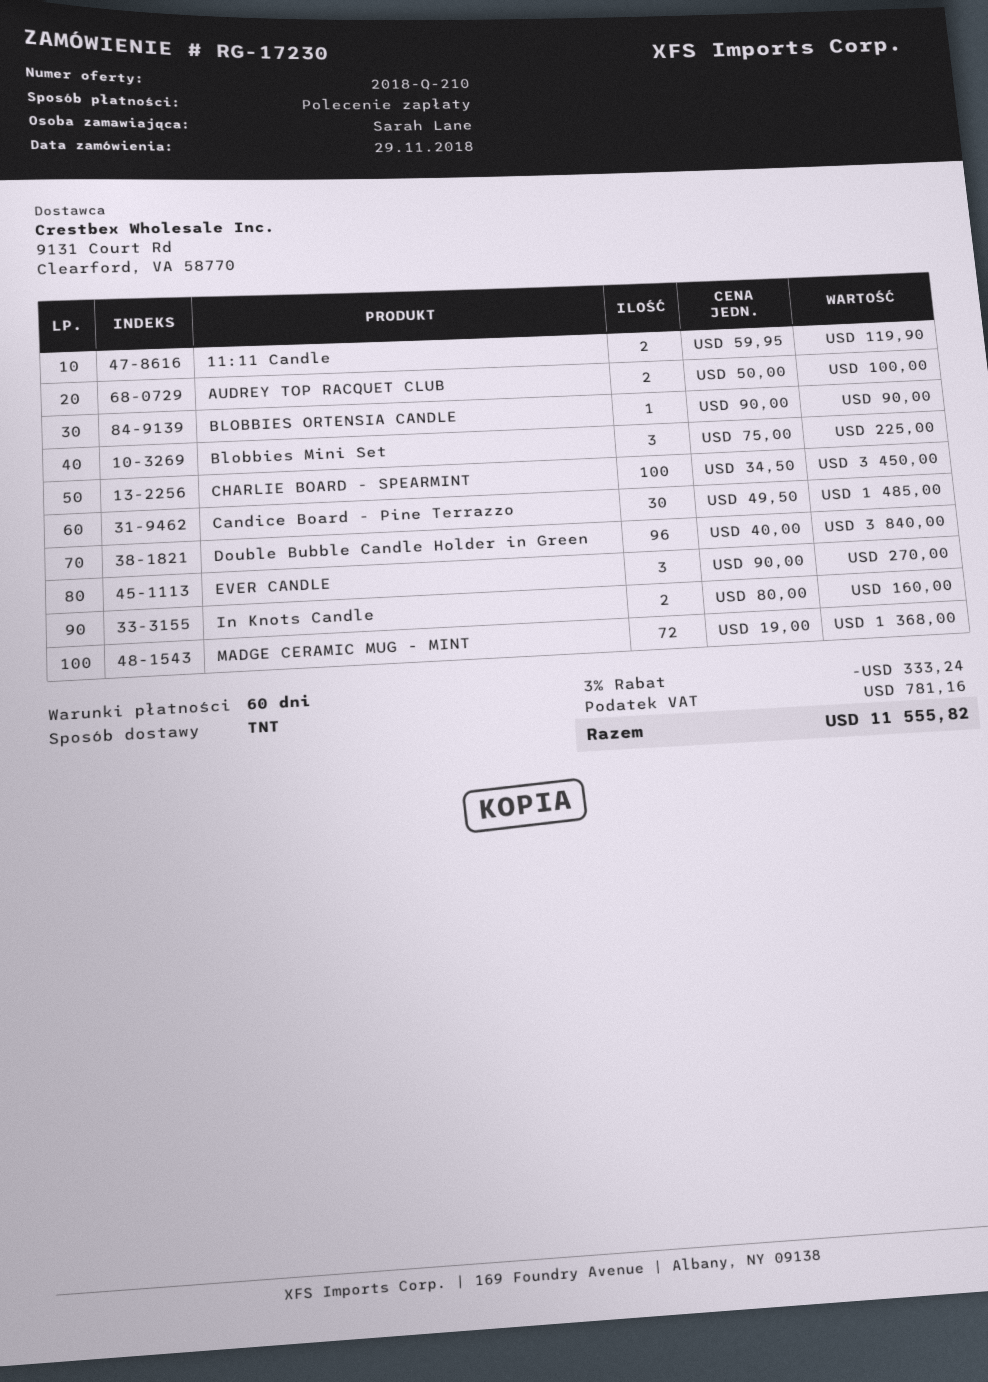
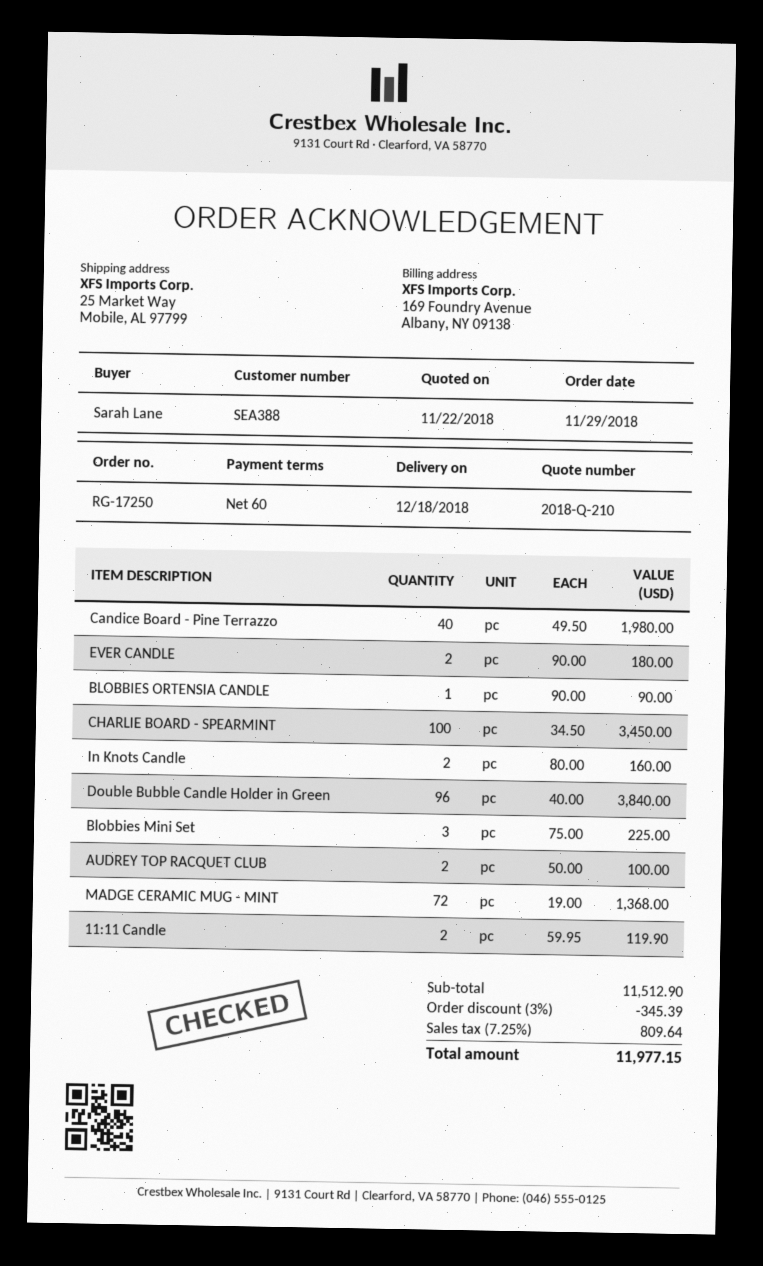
order number: RG-17230 -> RG-17250
Candice Board - Pine Terrazzo: 30 x 49.50 = 1485.00 -> 40 x 49.50 = 1980.00
EVER CANDLE: 3 x 90.00 = 270.00 -> 2 x 90.00 = 180.00
discount: 3% = 333.24 -> 3% = 345.39
tax: 781.16 -> 809.64
total: 11555.82 -> 11977.15

